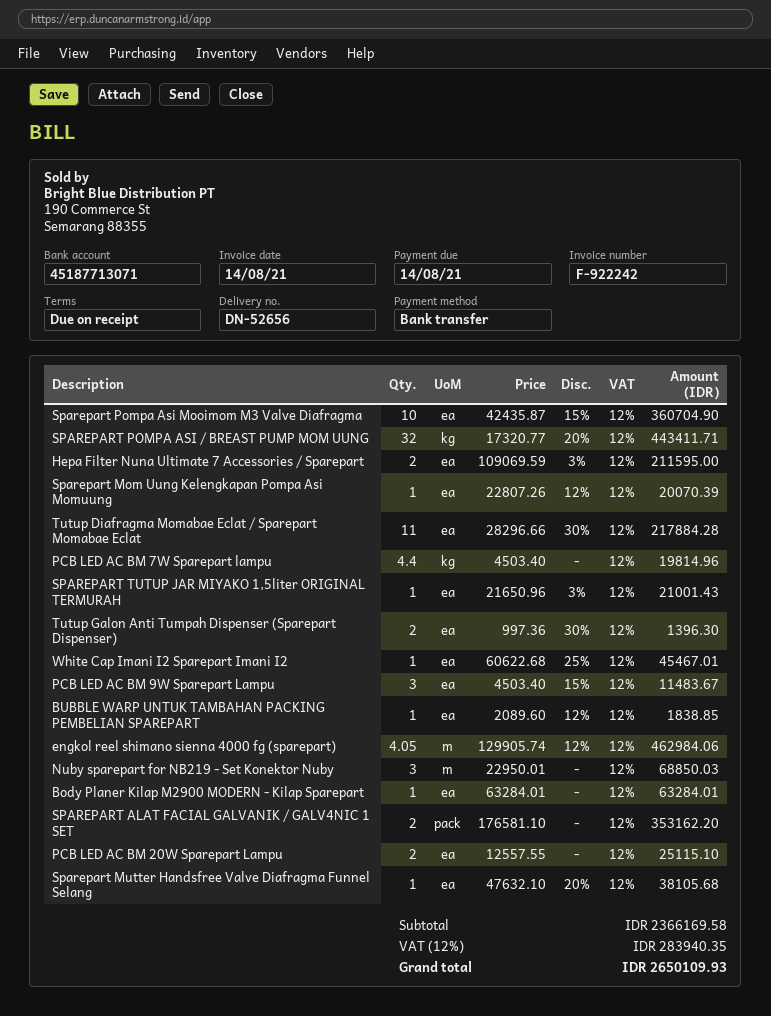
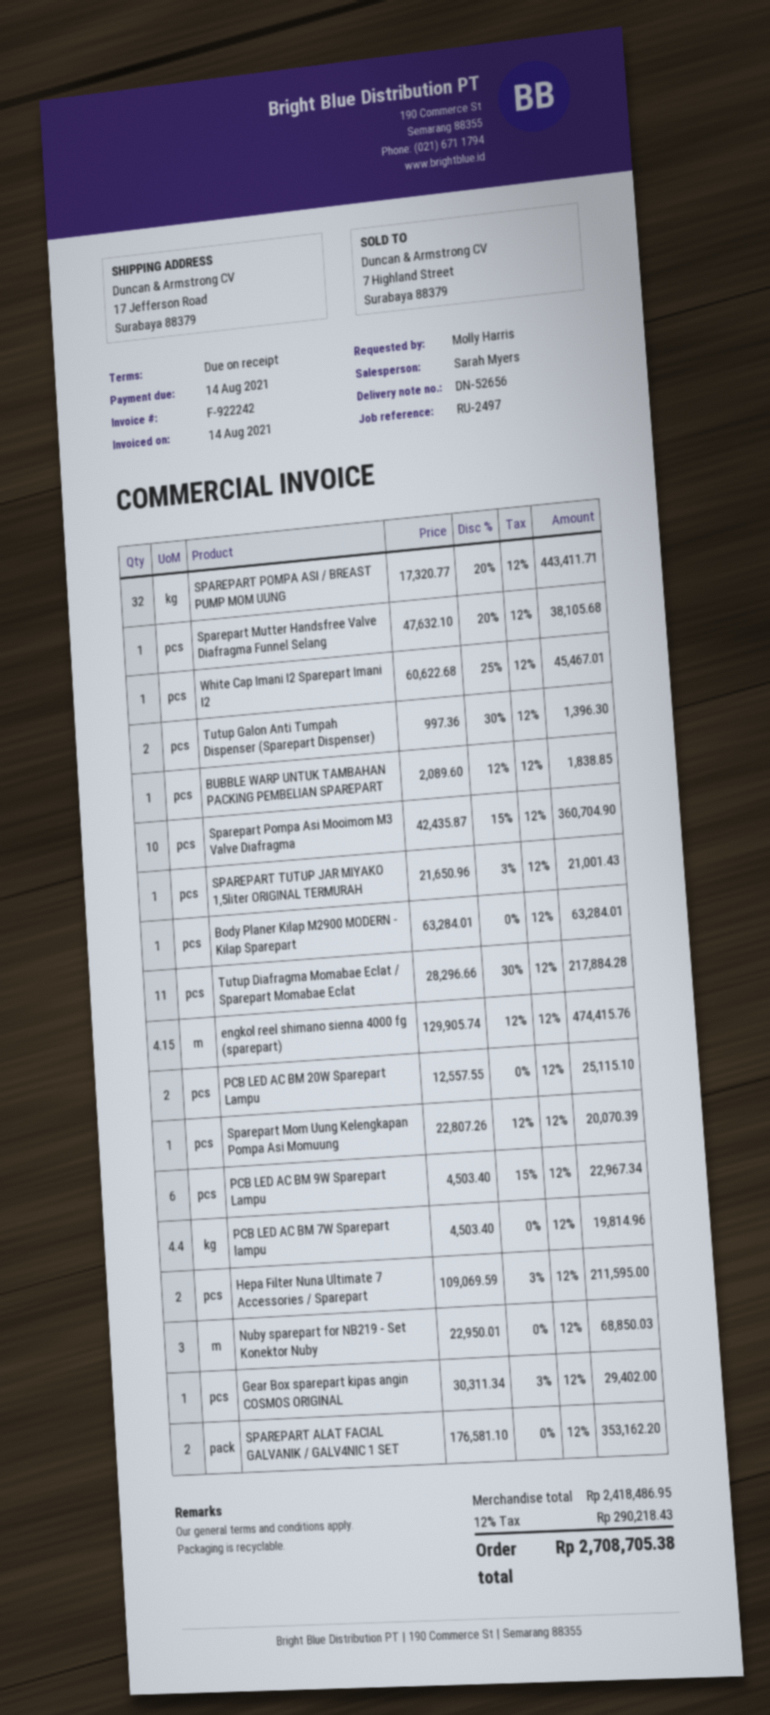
PCB LED AC BM 9W Sparepart Lampu: 3 x 4503.40 - 15% = 11483.67 -> 6 x 4503.40 - 15% = 22967.34
engkol reel shimano sienna 4000 fg (sparepart): 4.05 x 129905.74 - 12% = 462984.06 -> 4.15 x 129905.74 - 12% = 474415.76
Gear Box sparepart kipas angin COSMOS ORIGINAL: none -> 1 x 30311.34 - 3% = 29402.00
subtotal: 2366169.58 -> 2418486.95
tax: 12% = 283940.35 -> 12% = 290218.43
total: 2650109.93 -> 2708705.38

